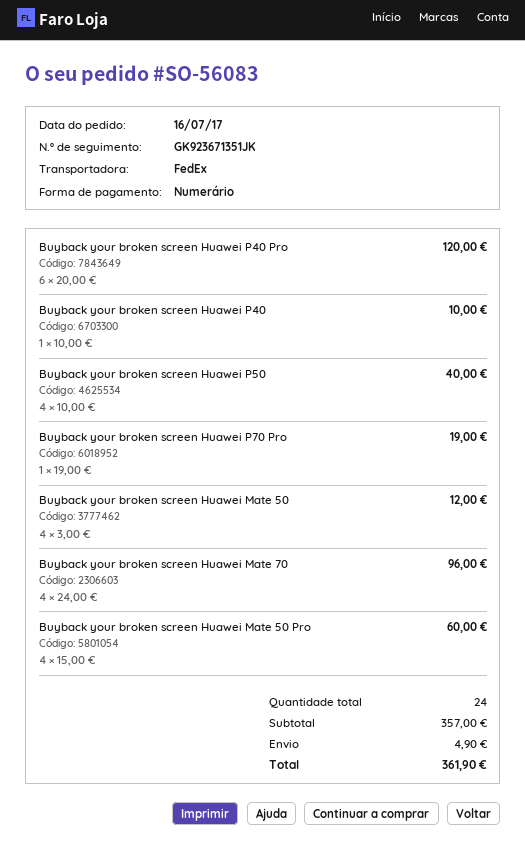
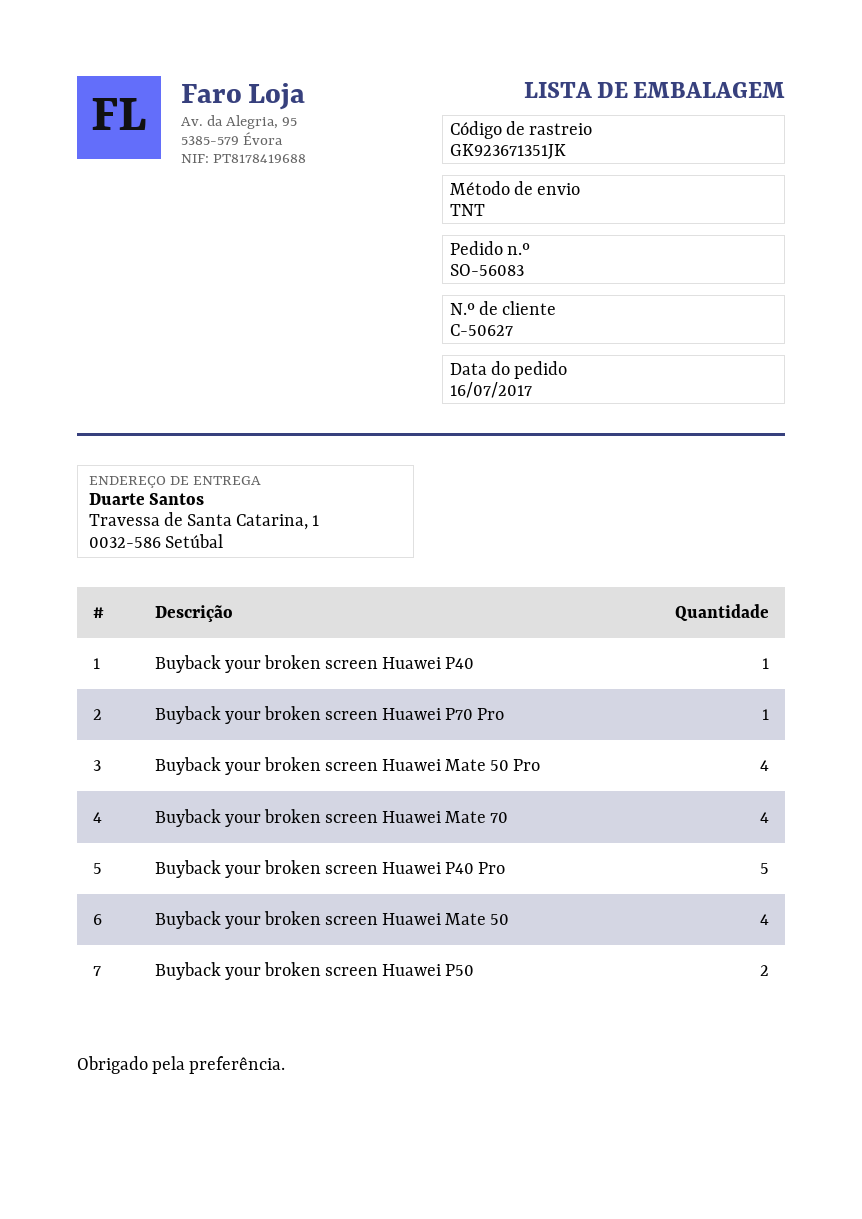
shipping method: FedEx -> TNT
Buyback your broken screen Huawei P40 Pro: 6 -> 5
Buyback your broken screen Huawei P50: 4 -> 2

